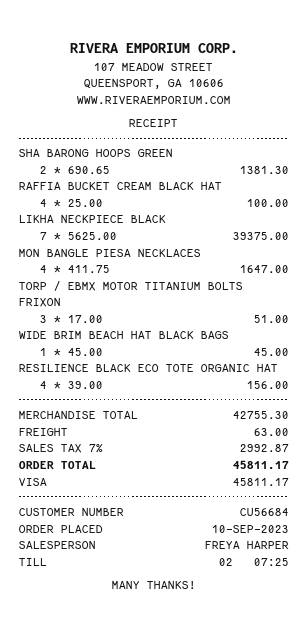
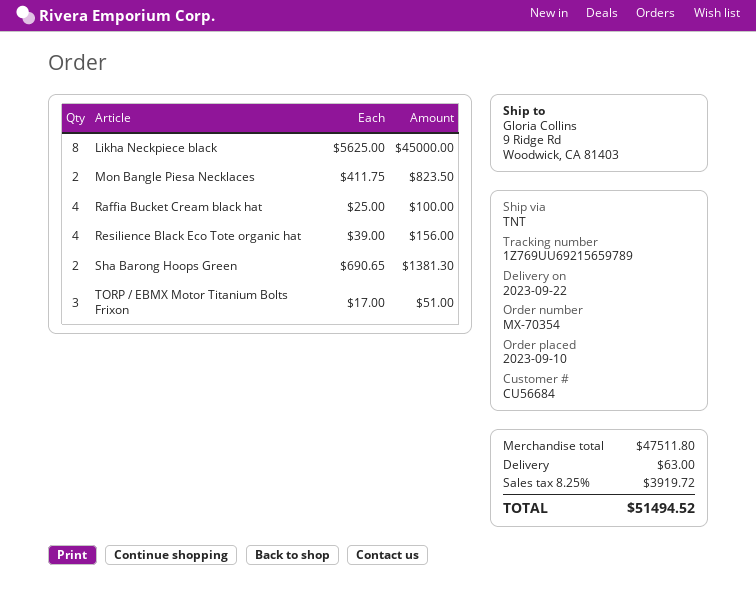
LIKHA NECKPIECE BLACK: 7 x 5625.00 = 39375.00 -> 8 x 5625.00 = 45000.00
MON BANGLE PIESA NECKLACES: 4 x 411.75 = 1647.00 -> 2 x 411.75 = 823.50
WIDE BRIM BEACH HAT BLACK BAGS: 1 x 45.00 = 45.00 -> none
subtotal: 42755.30 -> 47511.80
tax: 7% = 2992.87 -> 8.25% = 3919.72
total: 45811.17 -> 51494.52

